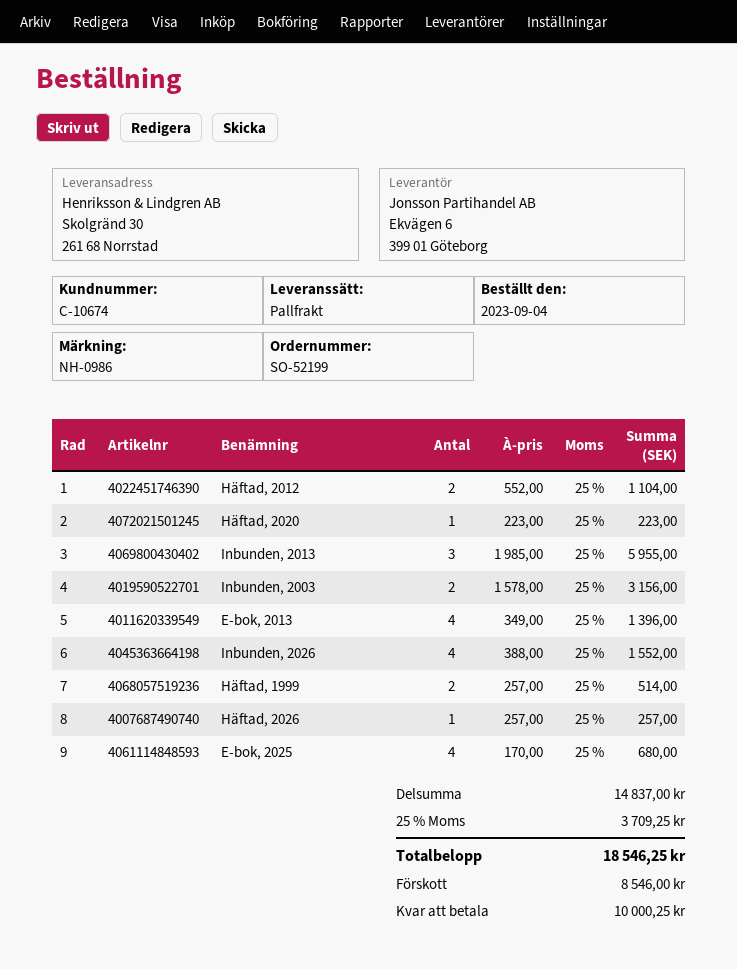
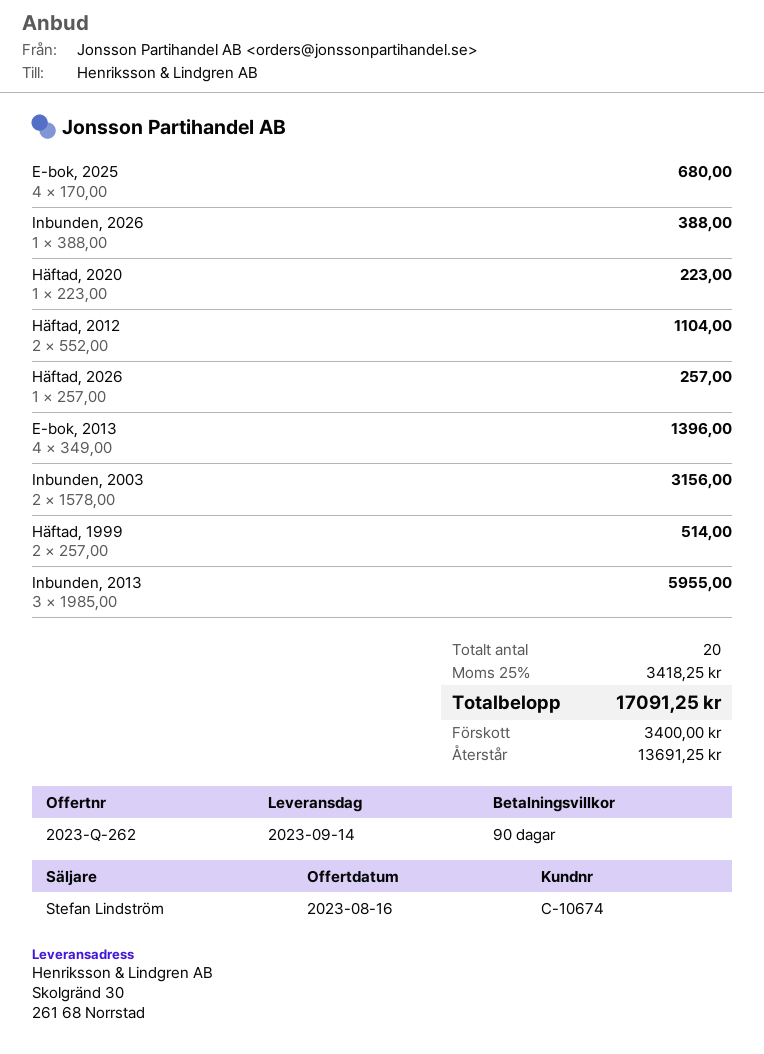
Inbunden, 2026: 4 x 388.00 = 1552.00 -> 1 x 388.00 = 388.00
tax: 25% = 3709.25 -> 25% = 3418.25
total: 18546.25 -> 17091.25
deposit: 8546.00 -> 3400.00
balance: 10000.25 -> 13691.25

